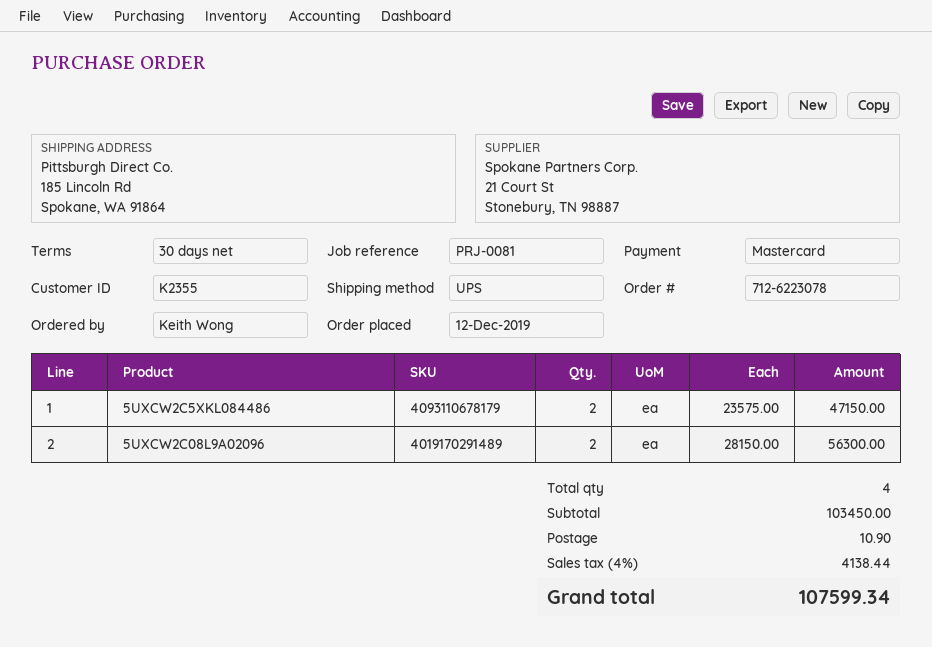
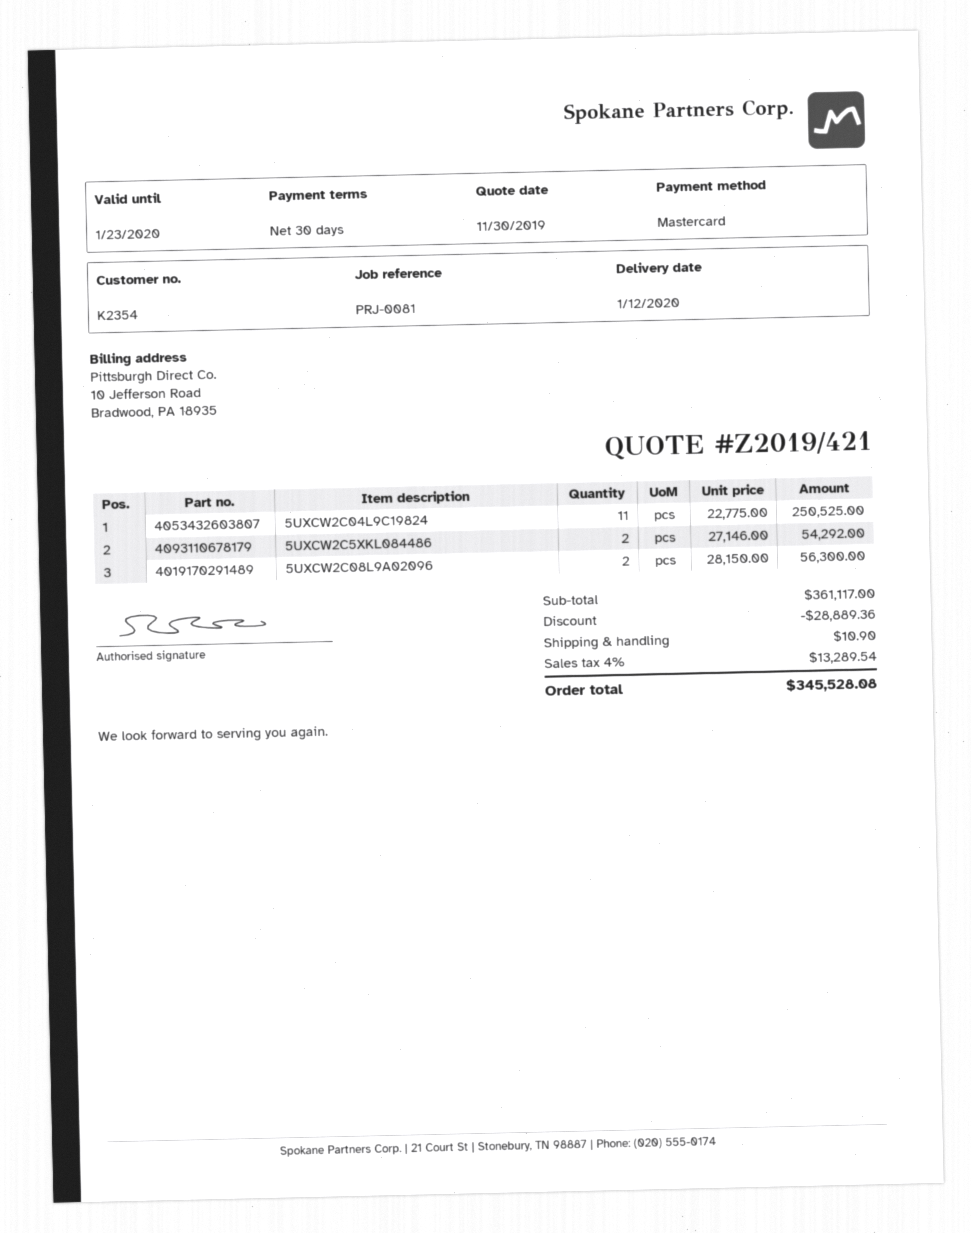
customer number: K2355 -> K2354
5UXCW2C5XKL084486: 2 x 23575.00 = 47150.00 -> 2 x 27146.00 = 54292.00
5UXCW2C04L9C19824: none -> 11 x 22775.00 = 250525.00
subtotal: 103450.00 -> 361117.00
discount: none -> 28889.36
tax: 4% = 4138.44 -> 4% = 13289.54
total: 107599.34 -> 345528.08

